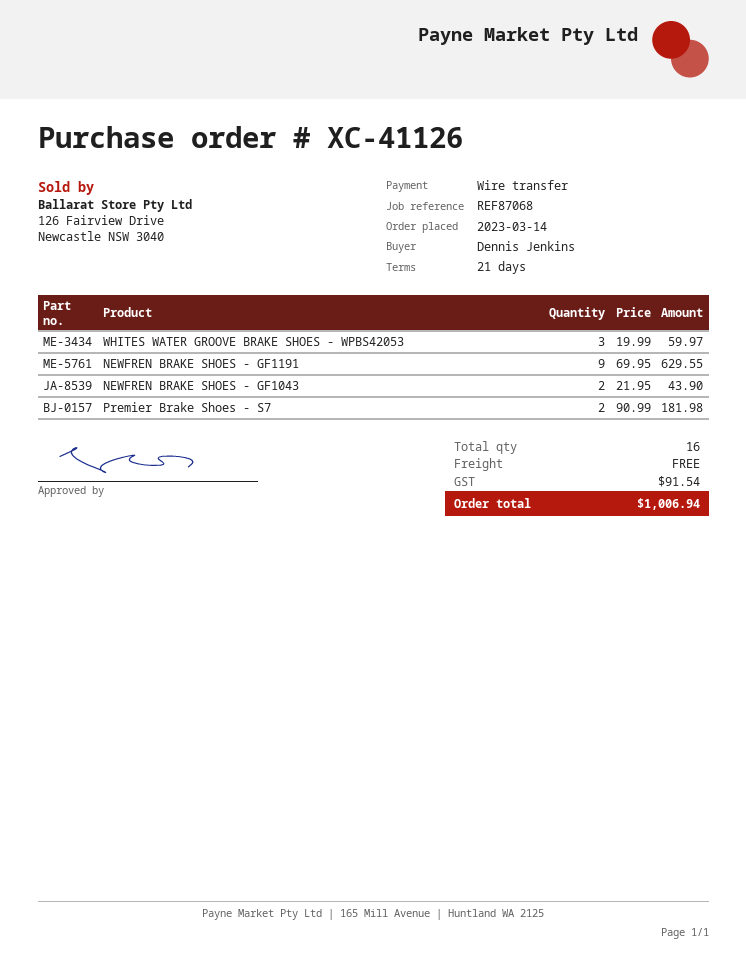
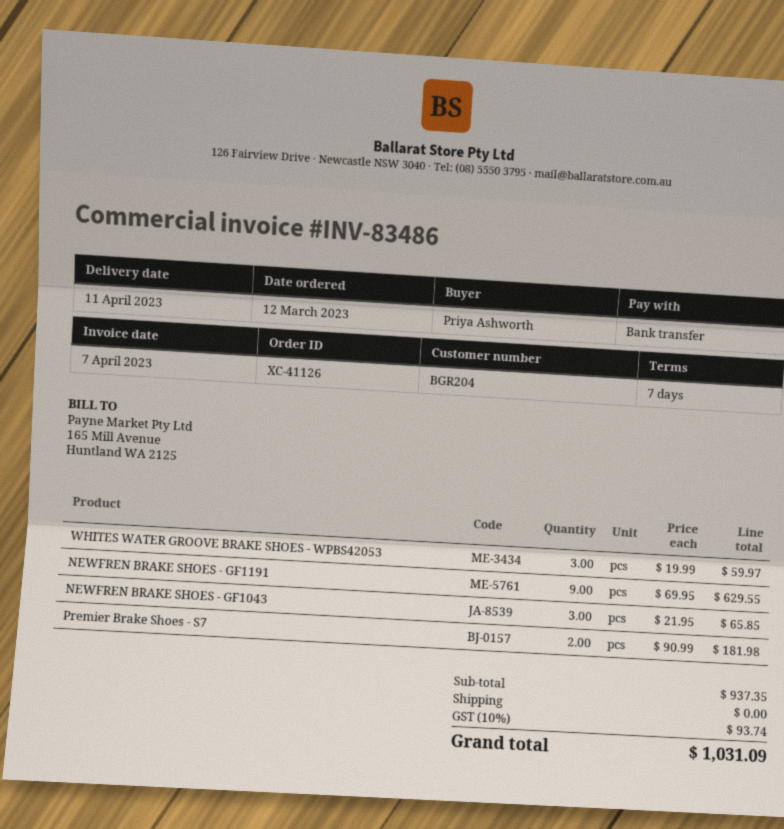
order date: 2023-03-14 -> 2023-03-12
payment terms: 21 days -> 7 days
ordered by: Dennis Jenkins -> Priya Ashworth
NEWFREN BRAKE SHOES - GF1043: 2 x 21.95 = 43.90 -> 3 x 21.95 = 65.85
tax: 91.54 -> 93.74
total: 1006.94 -> 1031.09

